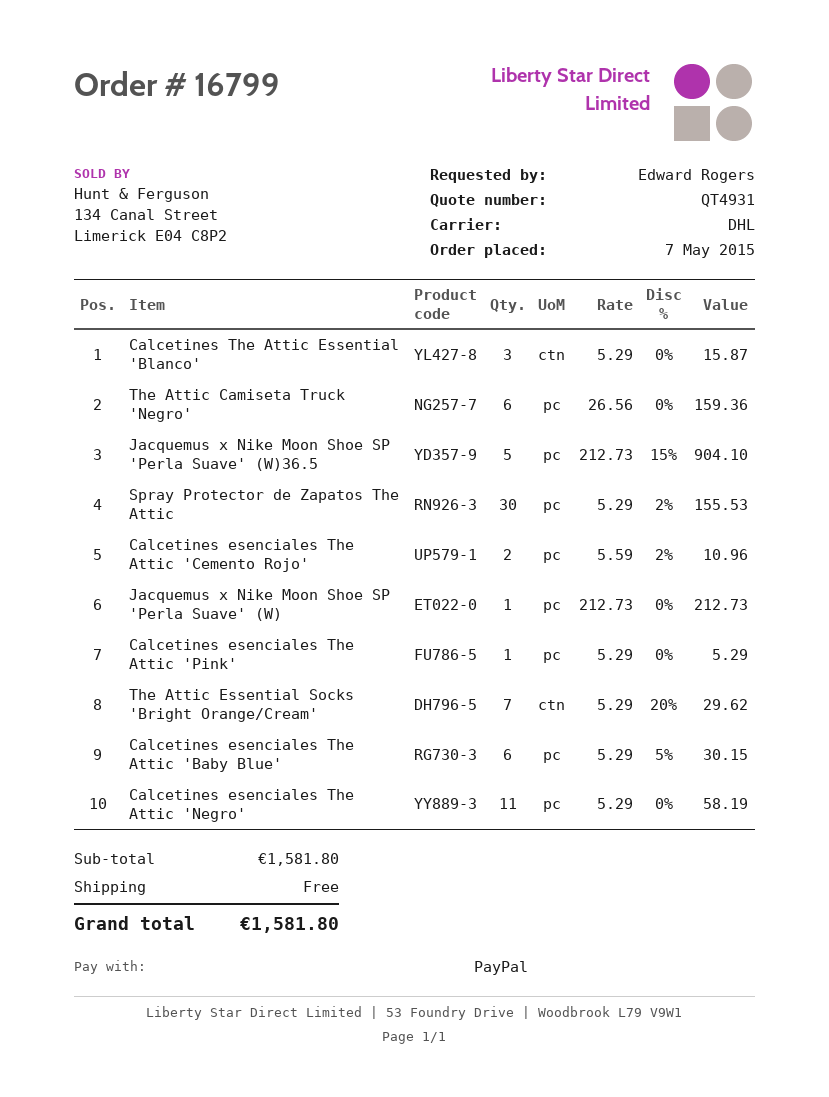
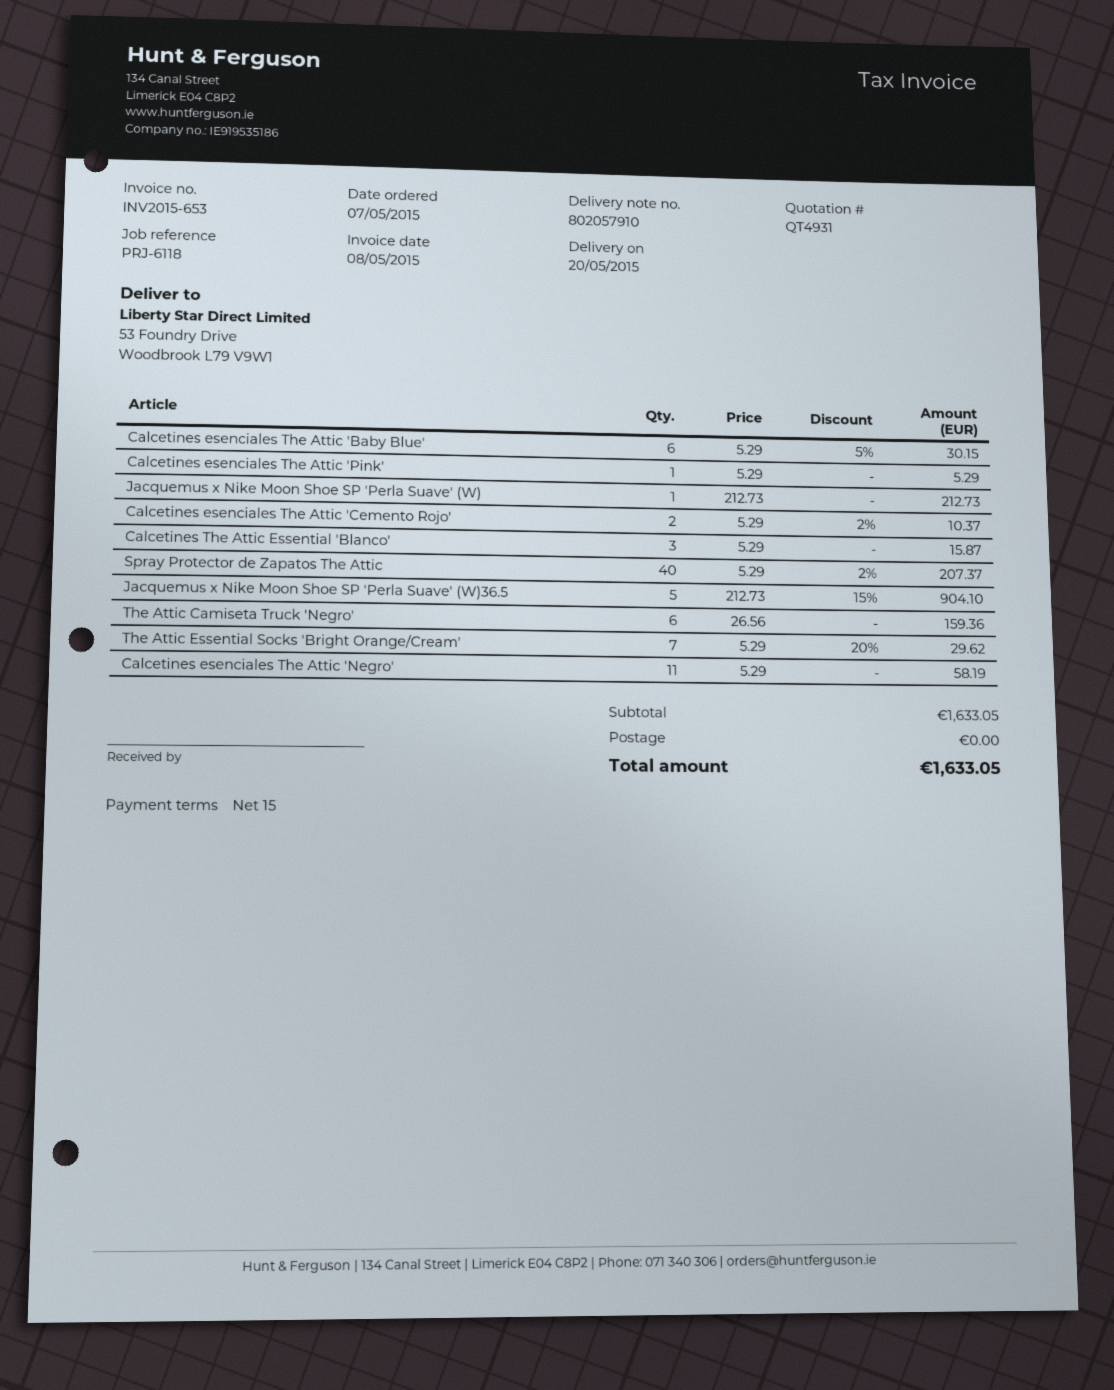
Spray Protector de Zapatos The Attic: 30 x 5.29 - 2% = 155.53 -> 40 x 5.29 - 2% = 207.37
Calcetines esenciales The Attic 'Cemento Rojo': 2 x 5.59 - 2% = 10.96 -> 2 x 5.29 - 2% = 10.37
subtotal: 1581.80 -> 1633.05
total: 1581.80 -> 1633.05

